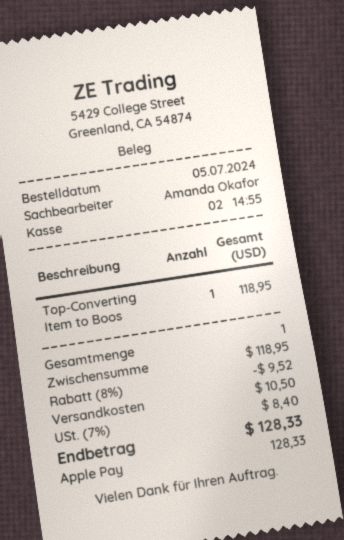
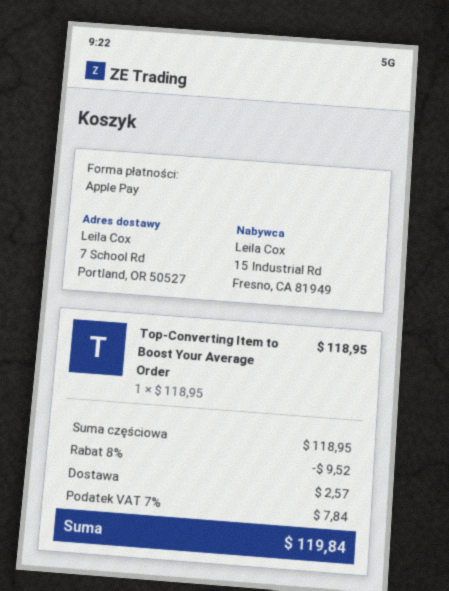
shipping: 10.50 -> 2.57
tax: 7% = 8.40 -> 7% = 7.84
total: 128.33 -> 119.84

